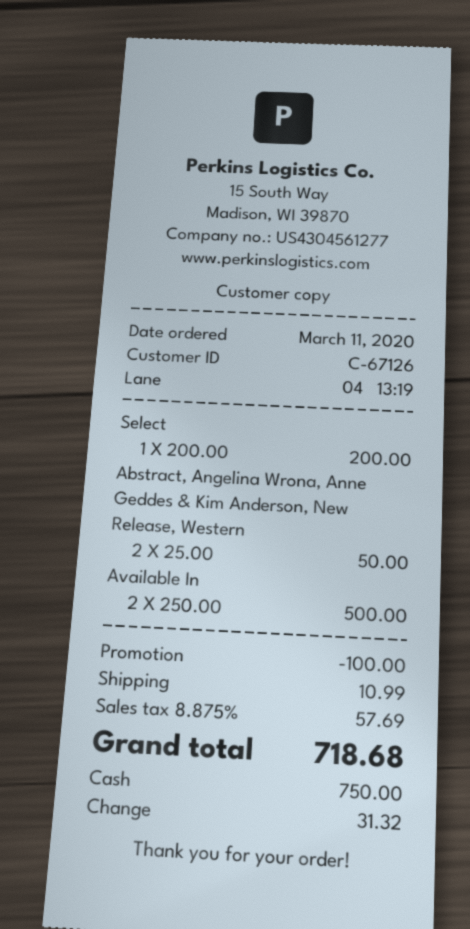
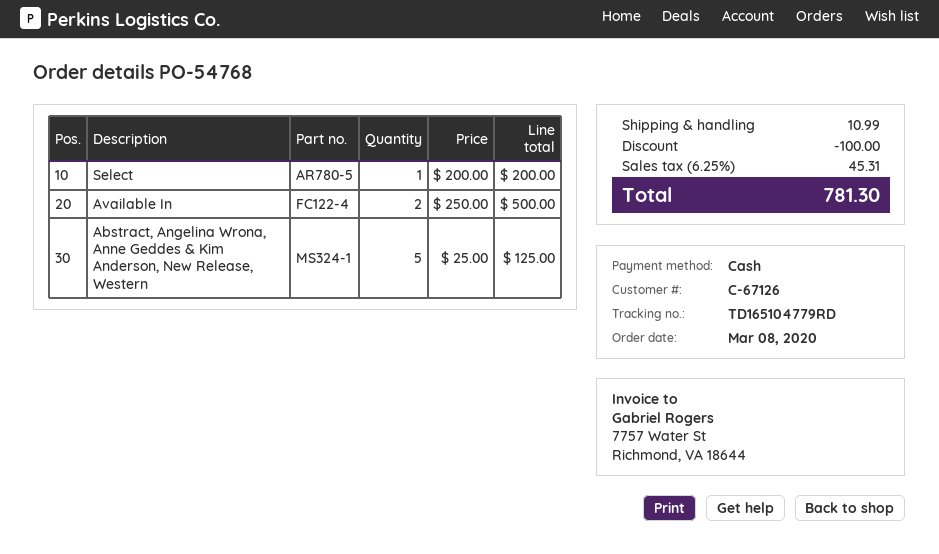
order date: 2020-03-11 -> 2020-03-08
Abstract, Angelina Wrona, Anne Geddes & Kim Anderson, New Release, Western: 2 x 25.00 = 50.00 -> 5 x 25.00 = 125.00
tax: 8.875% = 57.69 -> 6.25% = 45.31
total: 718.68 -> 781.30

